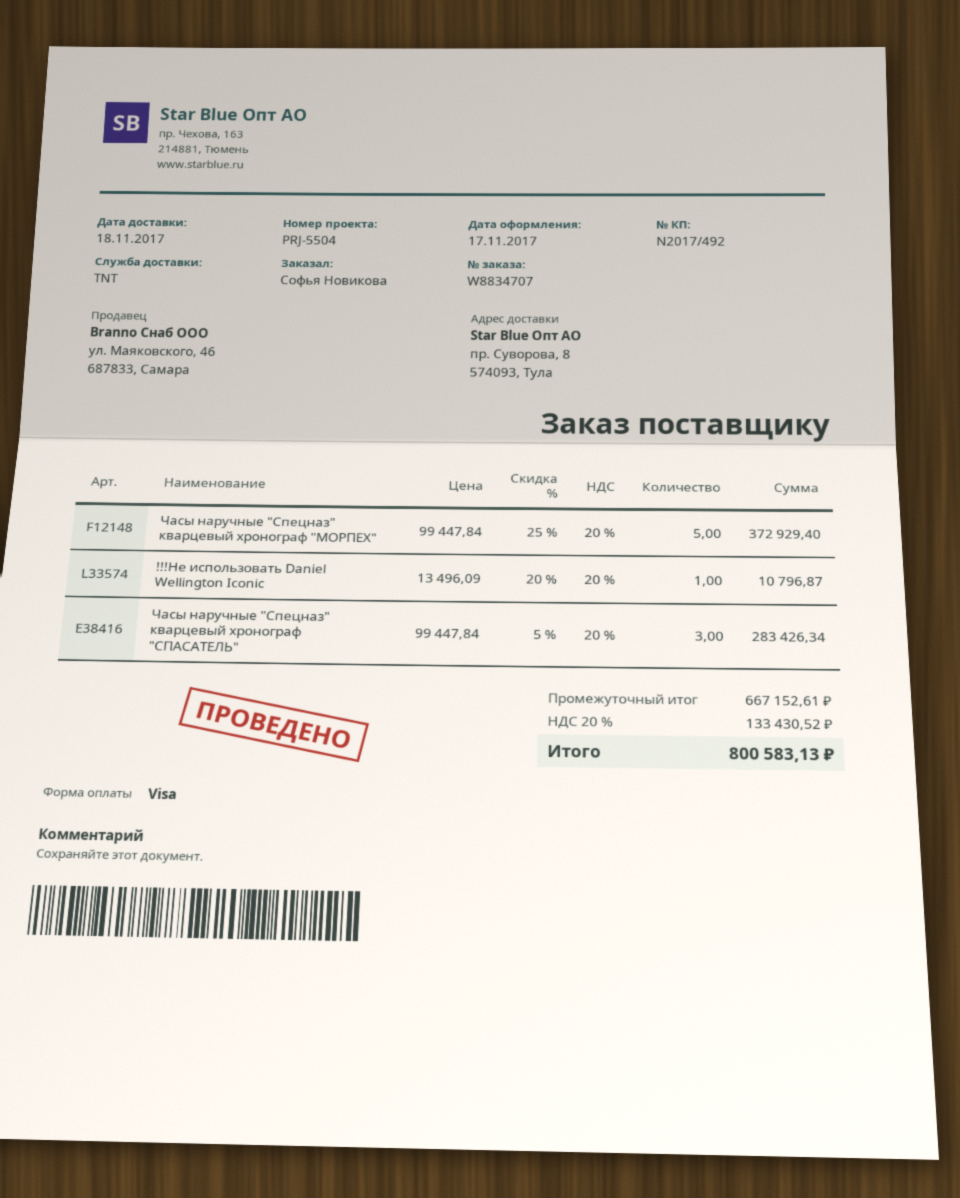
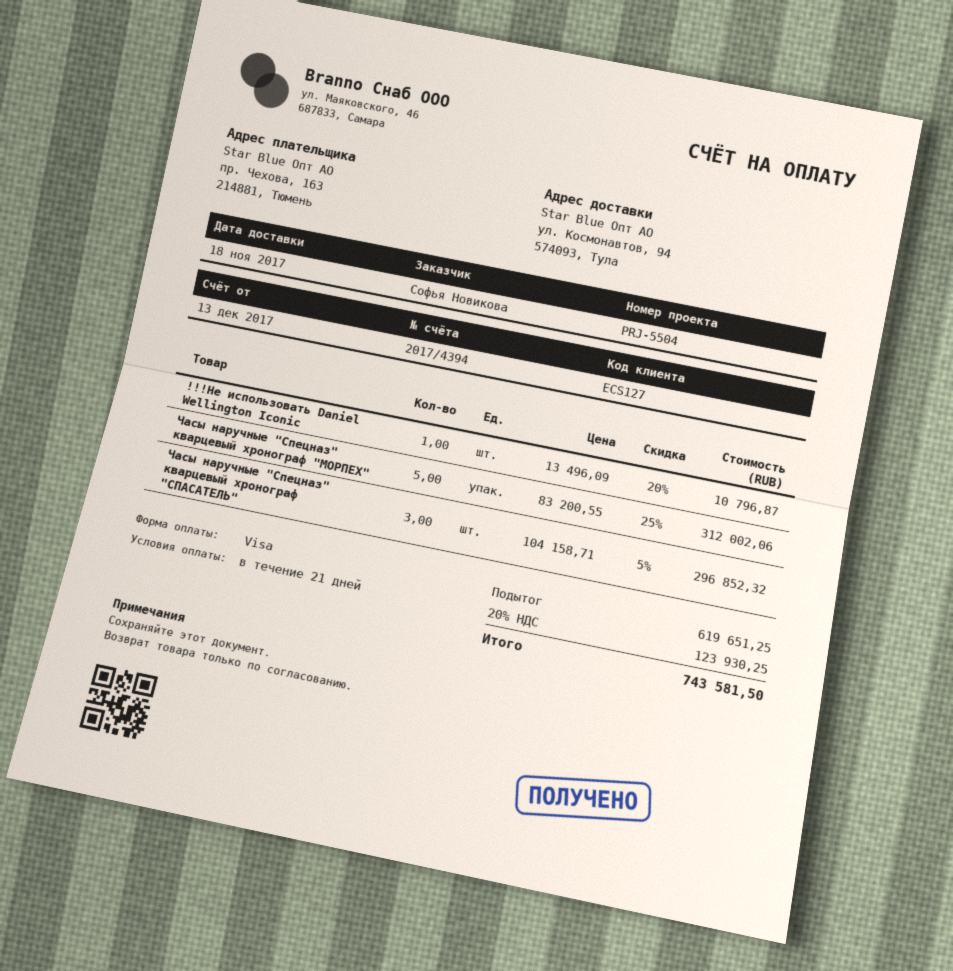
ship to: пр. Суворова, 8, 574093, Тула -> ул. Космонавтов, 94, 574093, Тула
Часы наручные "Спецназ" кварцевый хронограф "МОРПЕХ": 5 x 99447.84 - 25% = 372929.40 -> 5 x 83200.55 - 25% = 312002.06
Часы наручные "Спецназ" кварцевый хронограф "СПАСАТЕЛЬ": 3 x 99447.84 - 5% = 283426.34 -> 3 x 104158.71 - 5% = 296852.32
subtotal: 667152.61 -> 619651.25
tax: 20% = 133430.52 -> 20% = 123930.25
total: 800583.13 -> 743581.50

